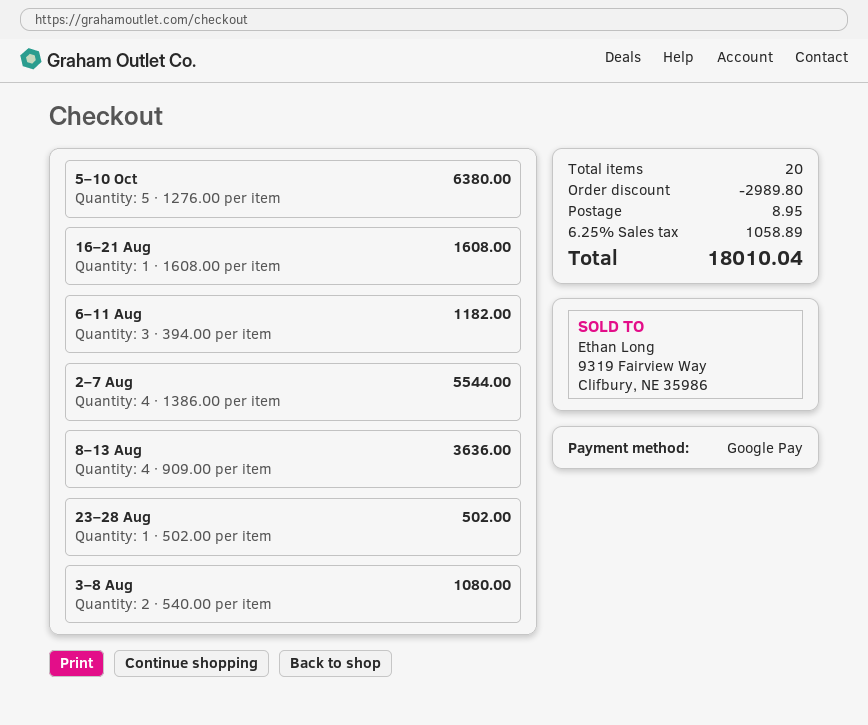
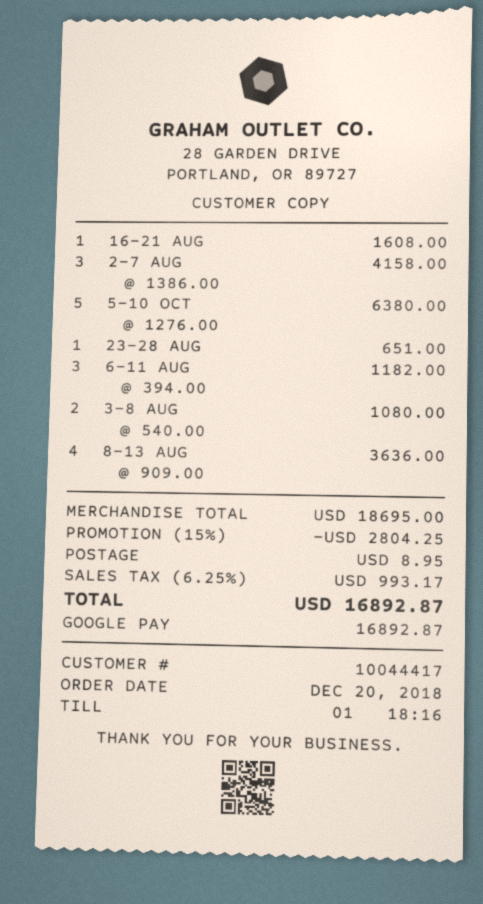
2–7 Aug: 4 x 1386.00 = 5544.00 -> 3 x 1386.00 = 4158.00
23–28 Aug: 1 x 502.00 = 502.00 -> 1 x 651.00 = 651.00
discount: 2989.80 -> 2804.25
tax: 6.25% = 1058.89 -> 6.25% = 993.17
total: 18010.04 -> 16892.87

